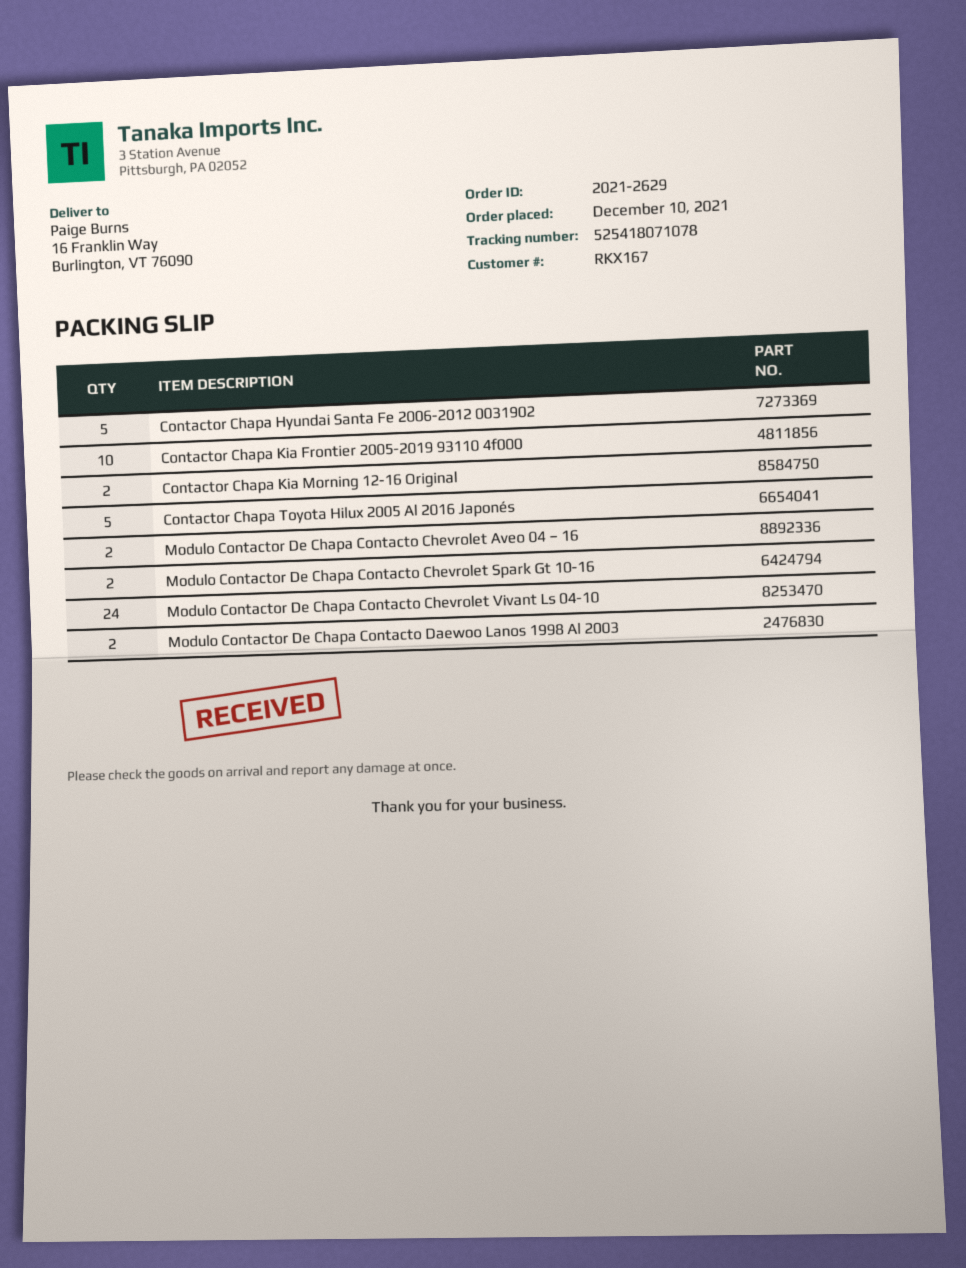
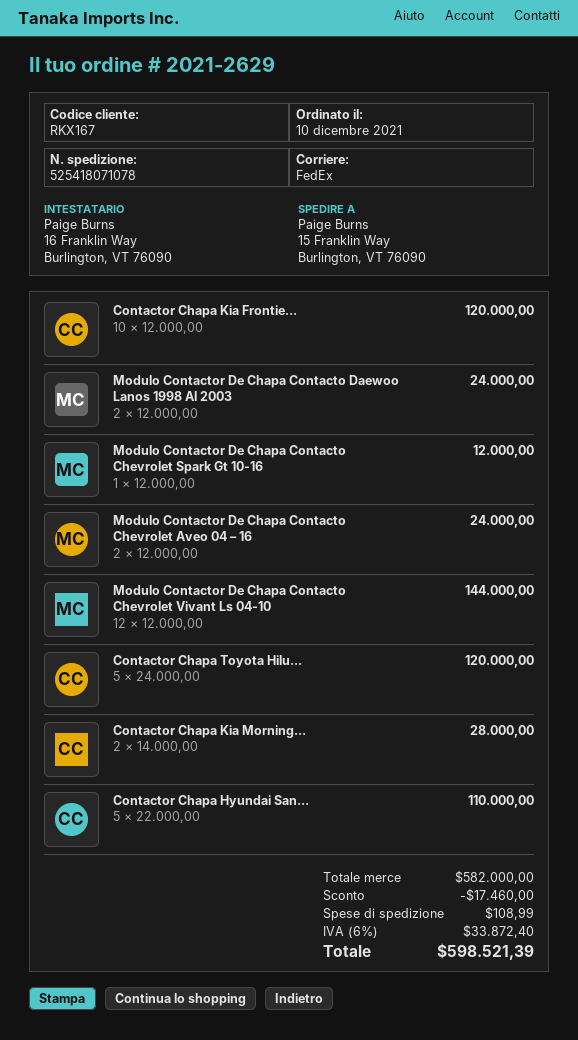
ship to: 16 Franklin Way, Burlington, VT 76090 -> 15 Franklin Way, Burlington, VT 76090
Modulo Contactor De Chapa Contacto Chevrolet Spark Gt 10-16: 2 -> 1
Modulo Contactor De Chapa Contacto Chevrolet Vivant Ls 04-10: 24 -> 12

